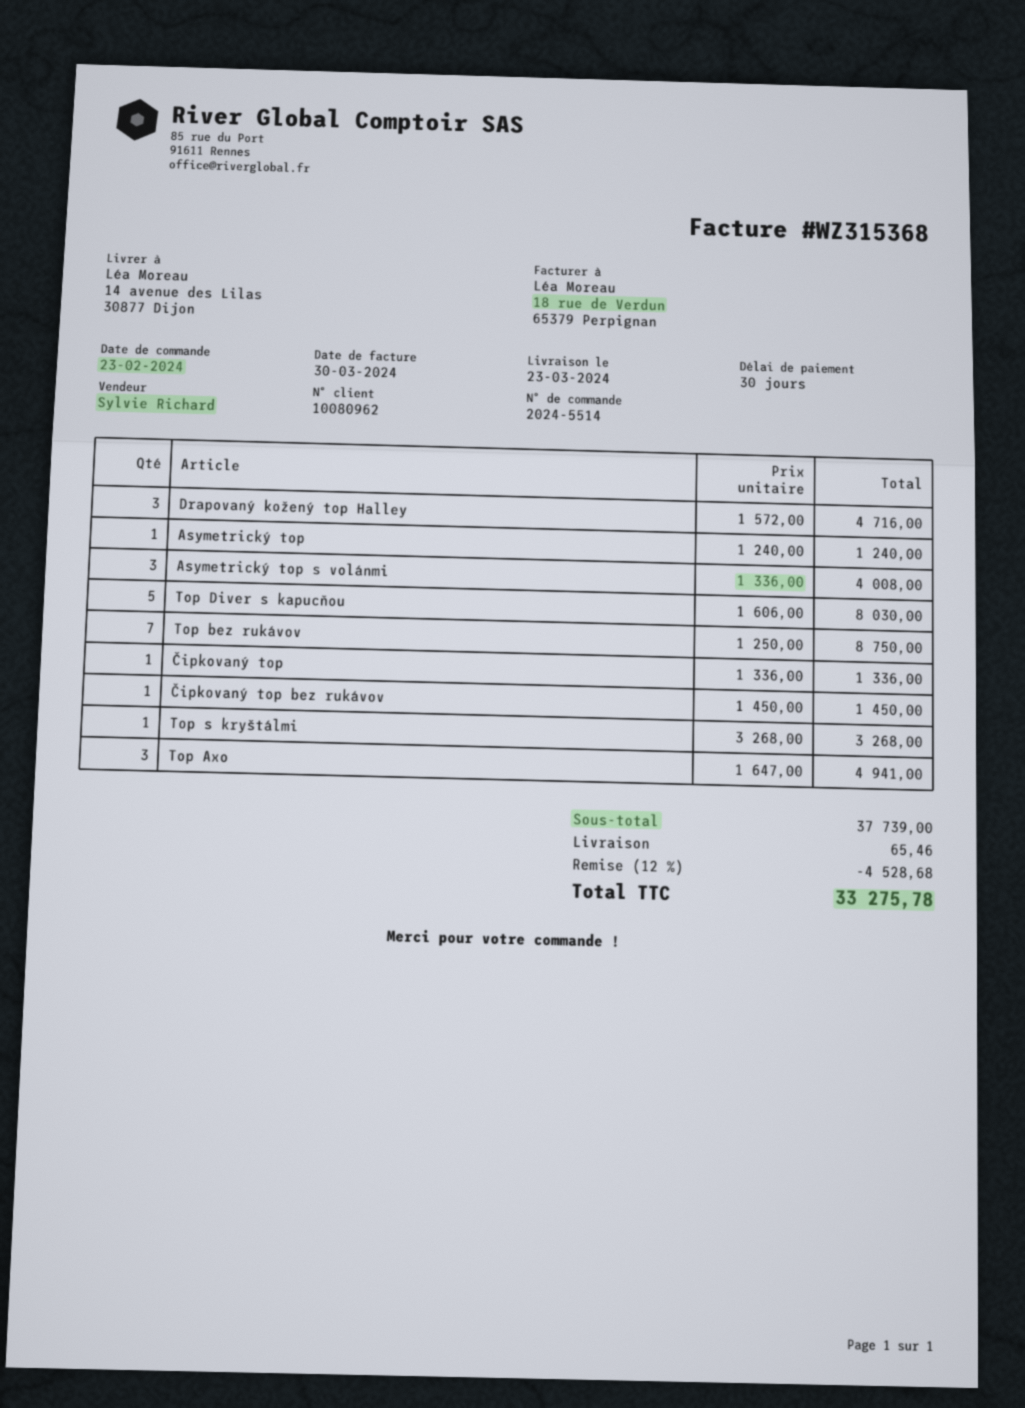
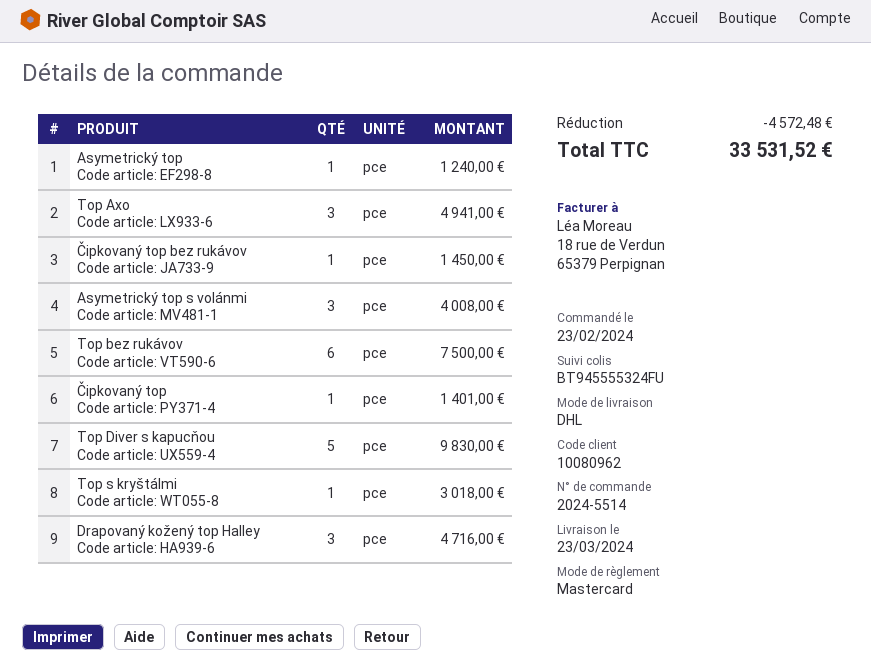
Top Diver s kapucňou: 5 for 8030.00 -> 5 for 9830.00
Top bez rukávov: 7 for 8750.00 -> 6 for 7500.00
Čipkovaný top: 1 for 1336.00 -> 1 for 1401.00
Top s kryštálmi: 1 for 3268.00 -> 1 for 3018.00
discount: 4528.68 -> 4572.48
shipping: 65.46 -> none
total: 33275.78 -> 33531.52

